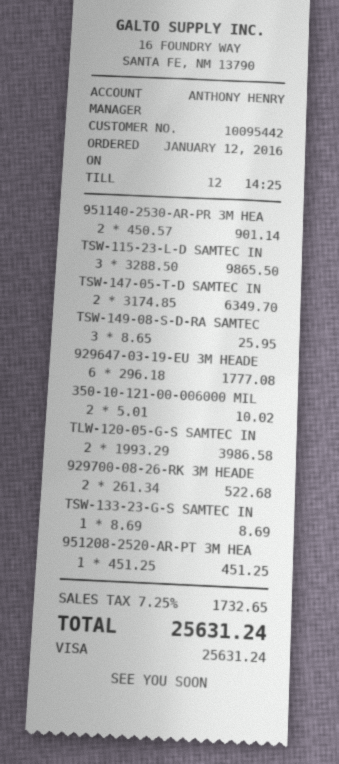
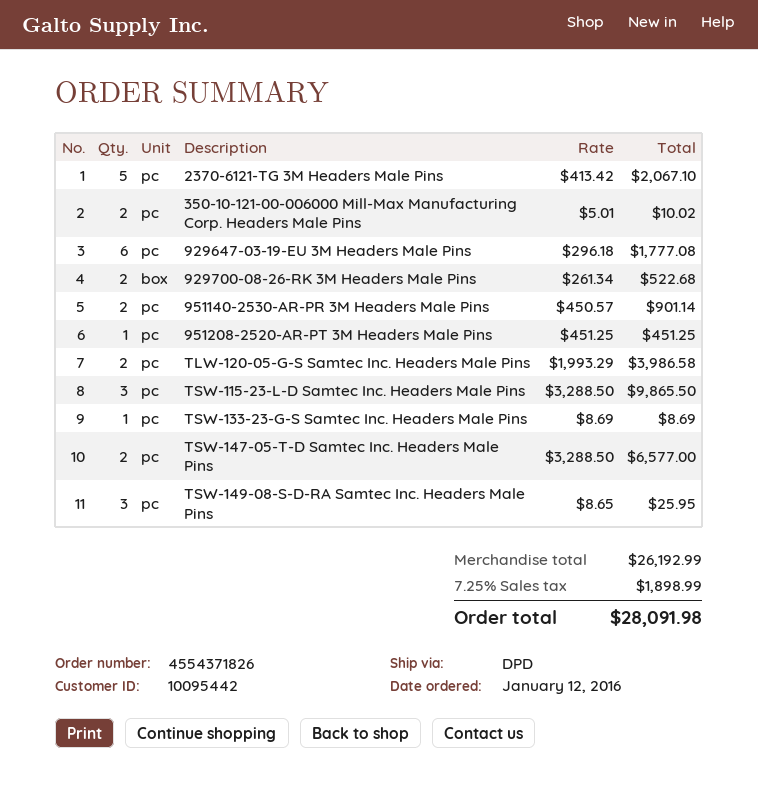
TSW-147-05-T-D SAMTEC IN: 2 x 3174.85 = 6349.70 -> 2 x 3288.50 = 6577.00
2370-6121-TG 3M Headers Male Pins: none -> 5 x 413.42 = 2067.10
tax: 7.25% = 1732.65 -> 7.25% = 1898.99
total: 25631.24 -> 28091.98

